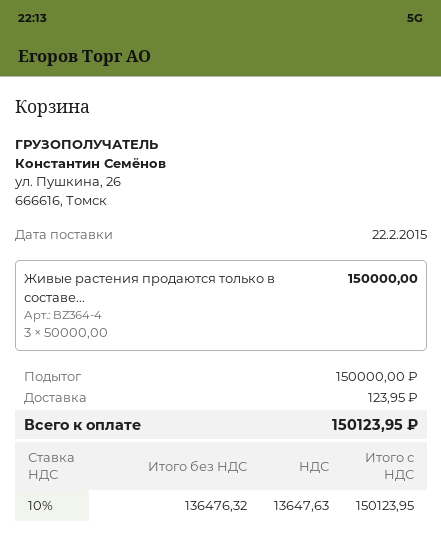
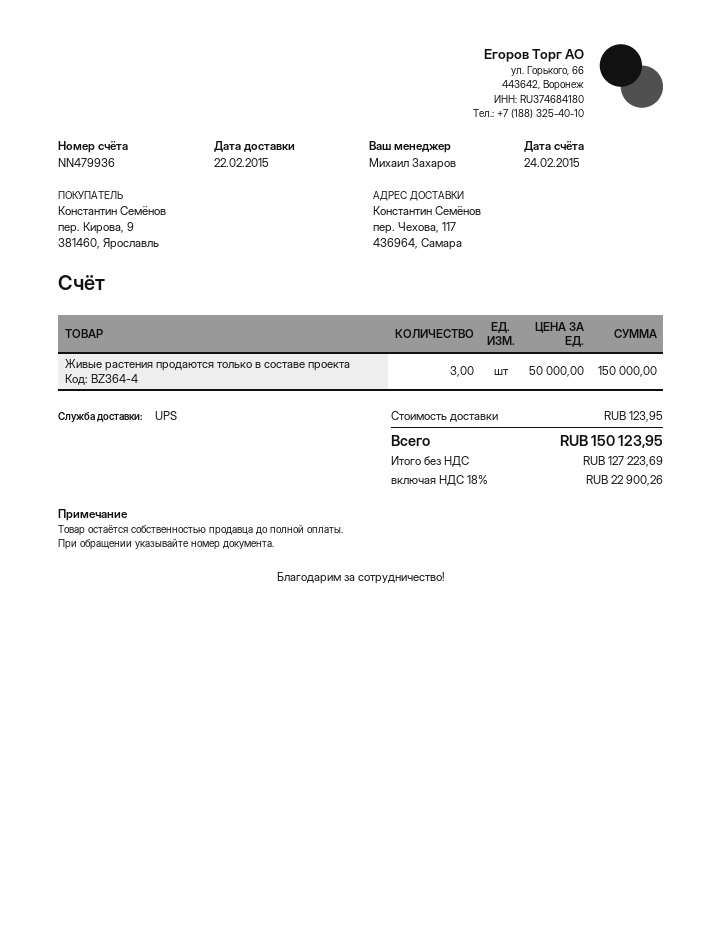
ship to: ул. Пушкина, 26, 666616, Томск -> пер. Чехова, 117, 436964, Самара
net: 136476.32 -> 127223.69
tax: 10% = 13647.63 -> 18% = 22900.26

